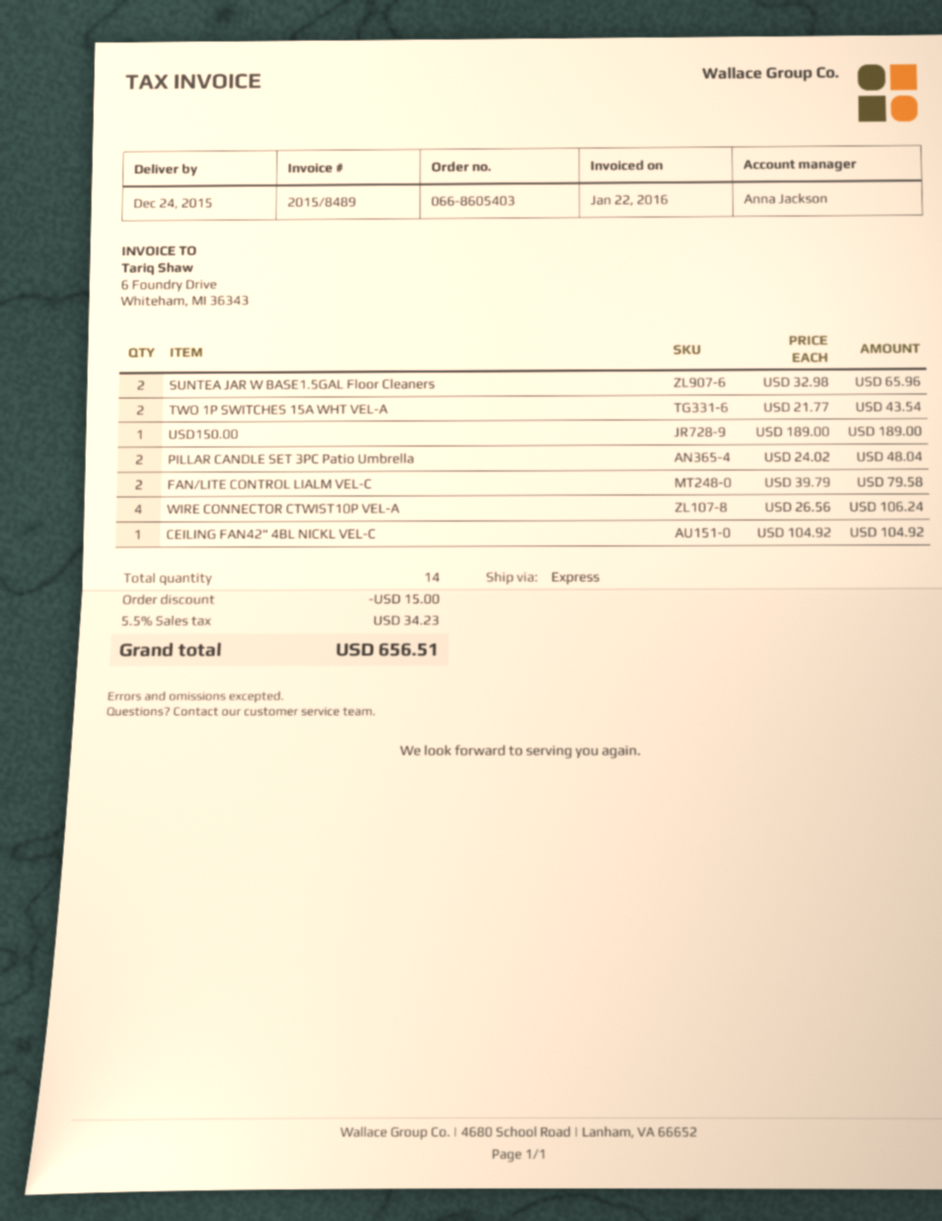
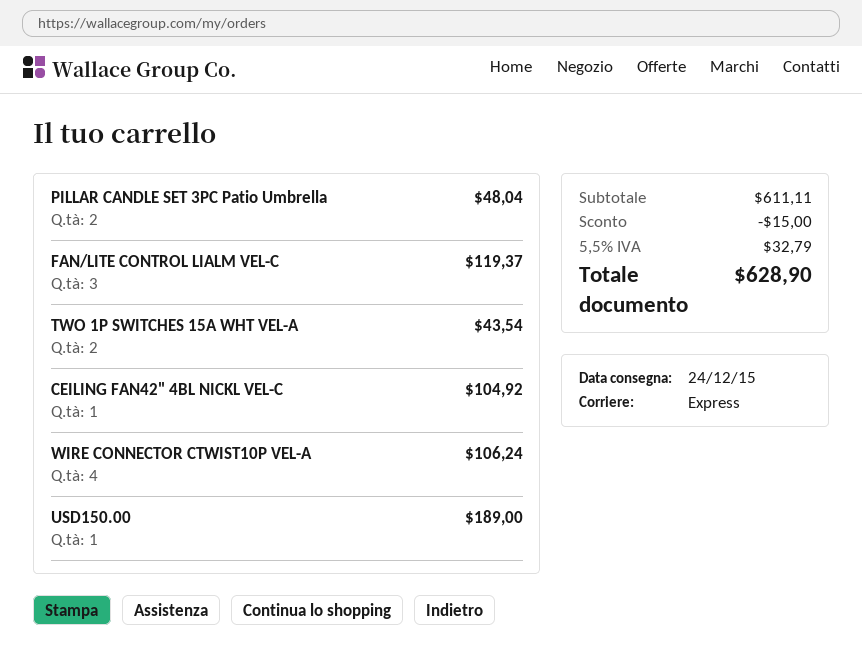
SUNTEA JAR W BASE1.5GAL Floor Cleaners: 2 for 65.96 -> none
FAN/LITE CONTROL LIALM VEL-C: 2 for 79.58 -> 3 for 119.37
tax: 5.5% = 34.23 -> 5.5% = 32.79
total: 656.51 -> 628.90

